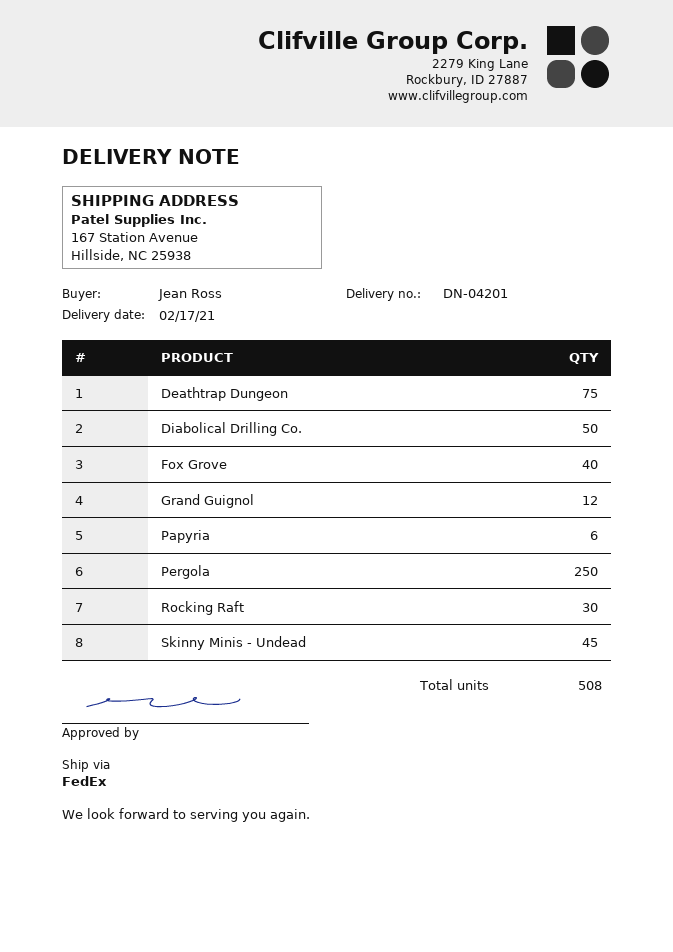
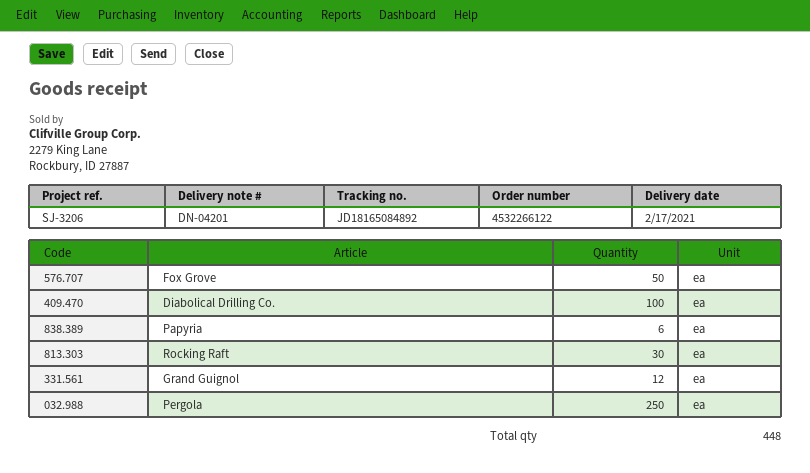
Deathtrap Dungeon: 75 -> none
Diabolical Drilling Co.: 50 -> 100
Fox Grove: 40 -> 50
Skinny Minis - Undead: 45 -> none
total quantity: 508 -> 448

